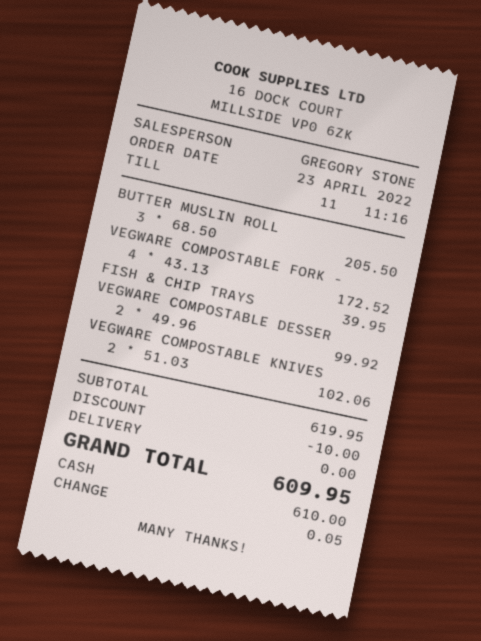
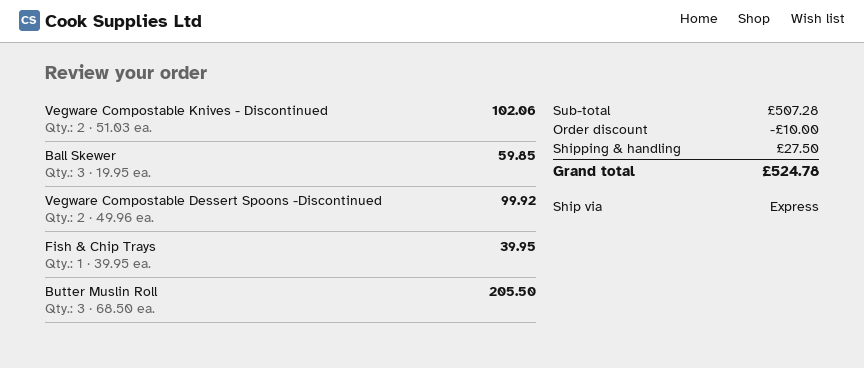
VEGWARE COMPOSTABLE FORK -: 4 x 43.13 = 172.52 -> none
Ball Skewer: none -> 3 x 19.95 = 59.85
subtotal: 619.95 -> 507.28
shipping: 0.00 -> 27.50
total: 609.95 -> 524.78

